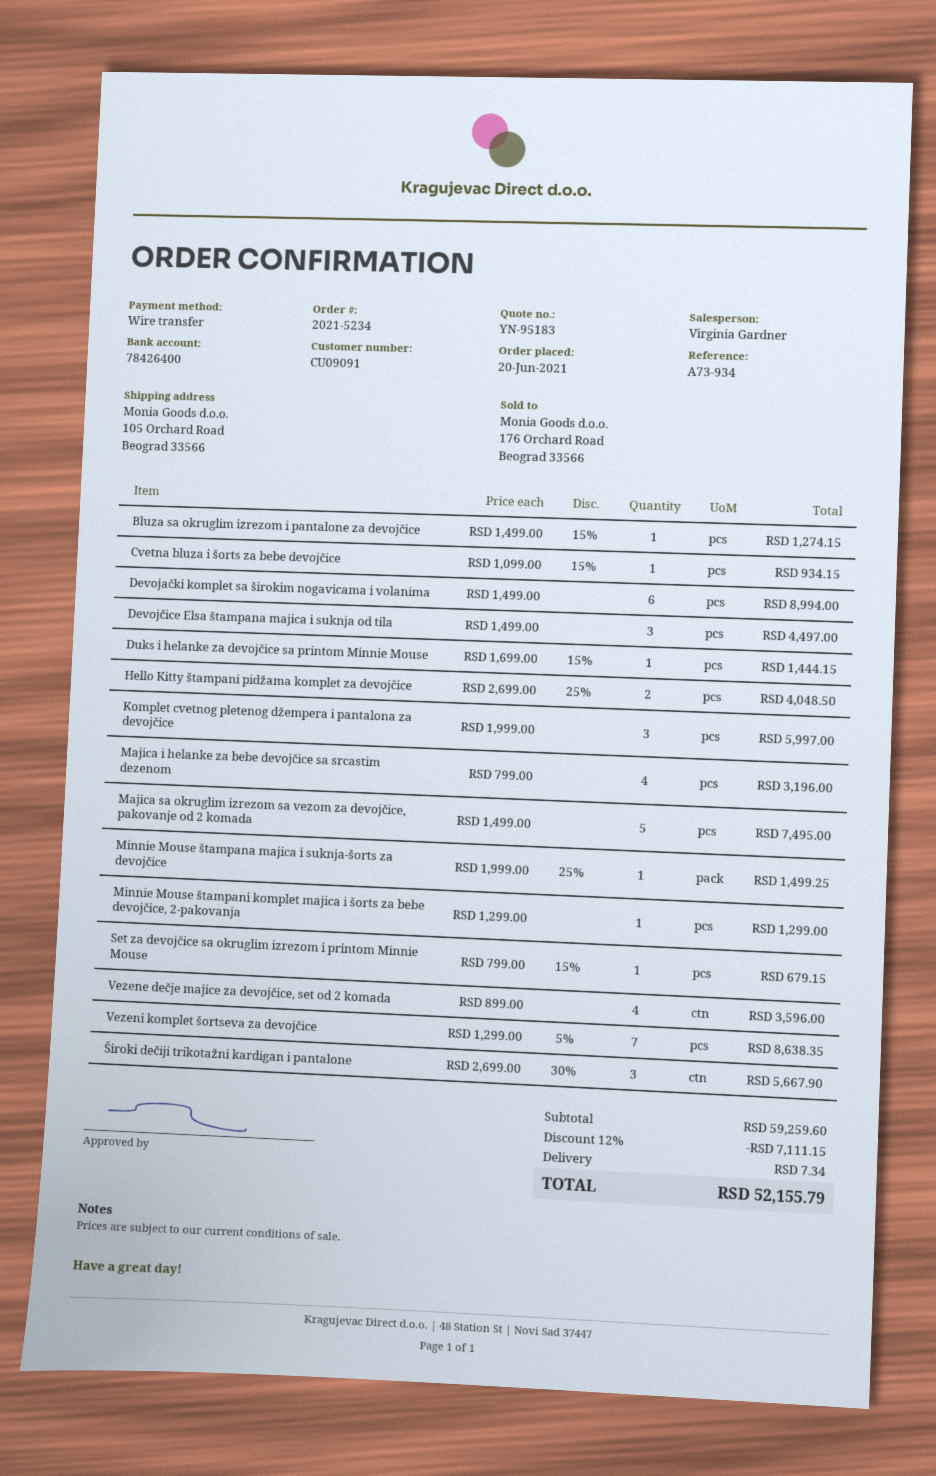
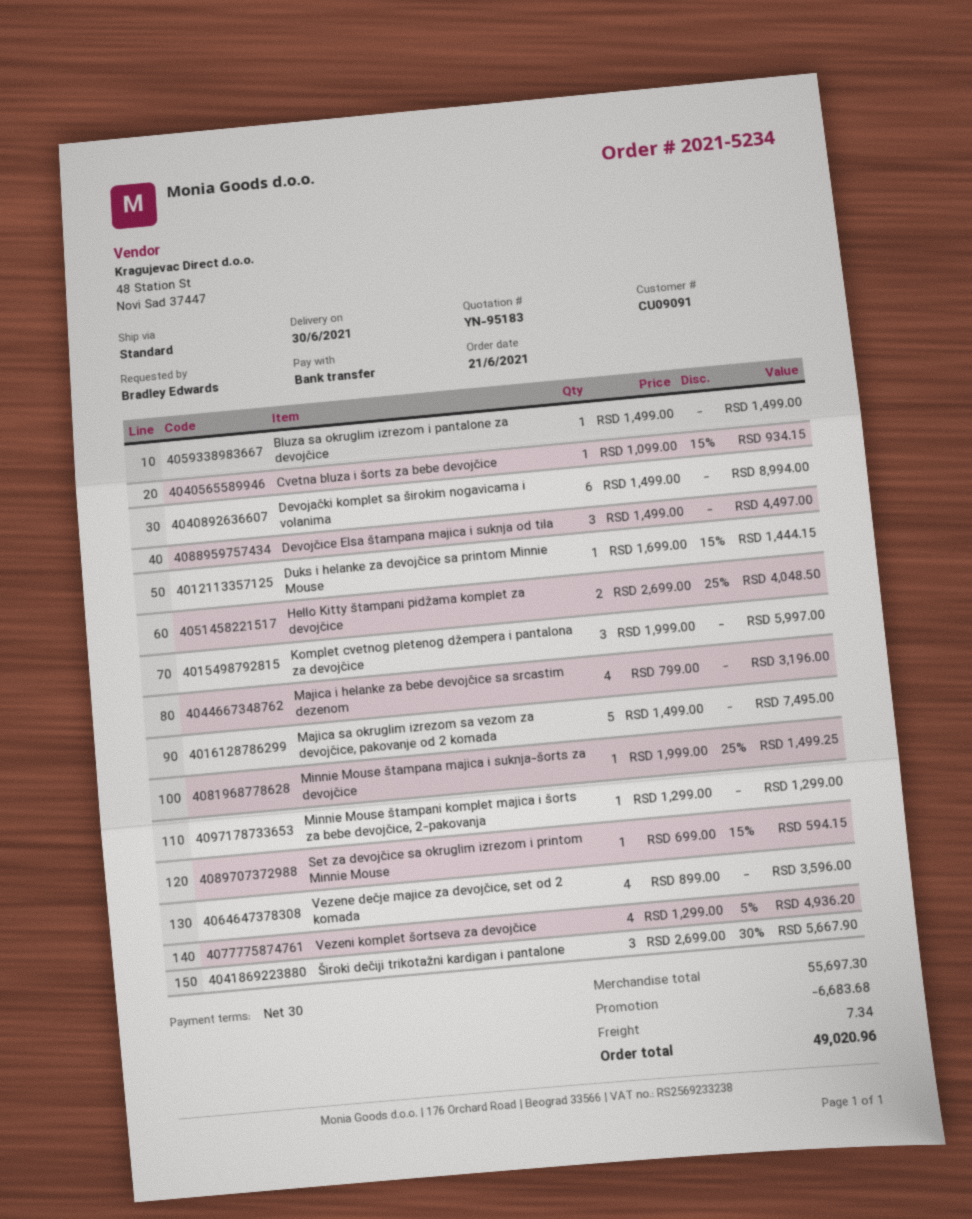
order date: 2021-06-20 -> 2021-06-21
Bluza sa okruglim izrezom i pantalone za devojčice: 1 x 1499.00 - 15% = 1274.15 -> 1 x 1499.00 = 1499.00
Set za devojčice sa okruglim izrezom i printom Minnie Mouse: 1 x 799.00 - 15% = 679.15 -> 1 x 699.00 - 15% = 594.15
Vezeni komplet šortseva za devojčice: 7 x 1299.00 - 5% = 8638.35 -> 4 x 1299.00 - 5% = 4936.20
subtotal: 59259.60 -> 55697.30
discount: 7111.15 -> 6683.68
total: 52155.79 -> 49020.96

